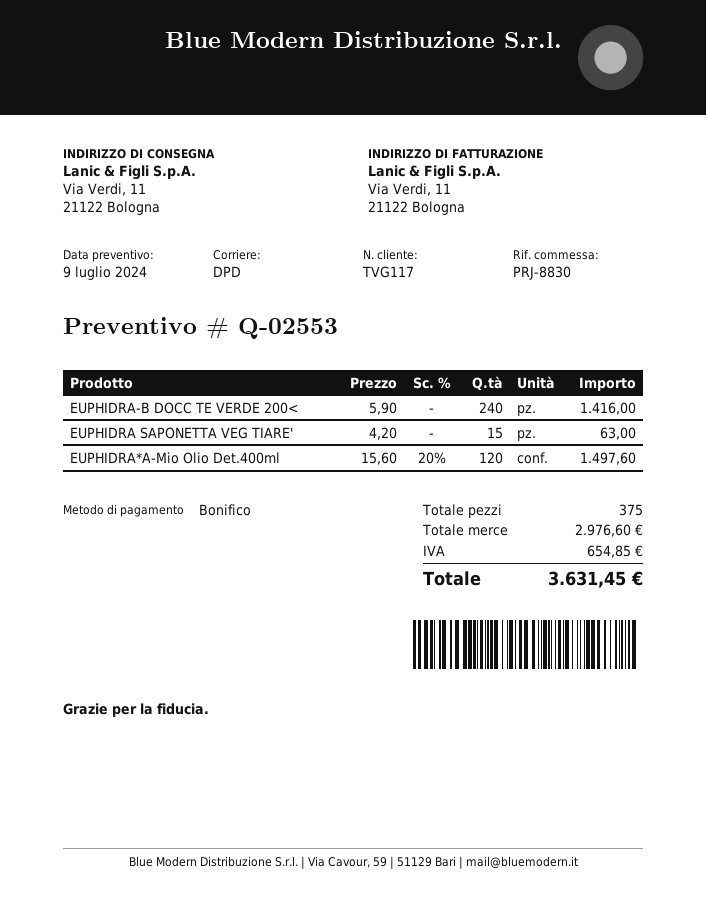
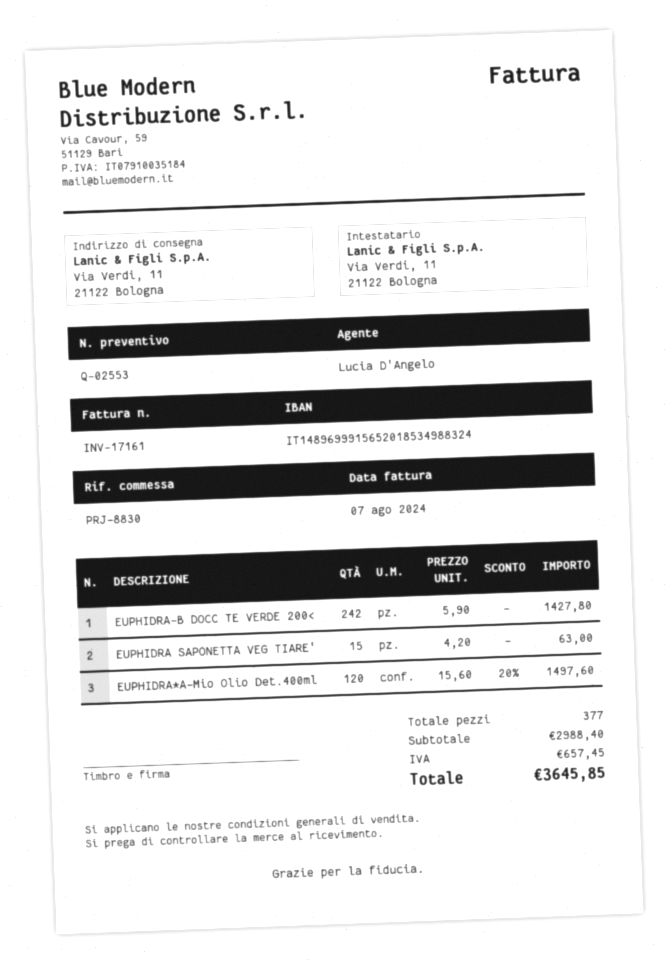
EUPHIDRA-B DOCC TE VERDE 200<: 240 x 5.90 = 1416.00 -> 242 x 5.90 = 1427.80
total quantity: 375 -> 377
subtotal: 2976.60 -> 2988.40
tax: 654.85 -> 657.45
total: 3631.45 -> 3645.85

